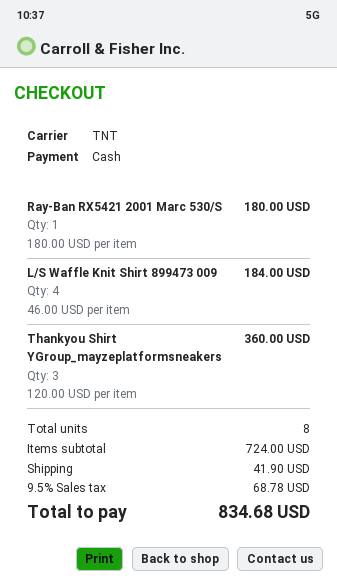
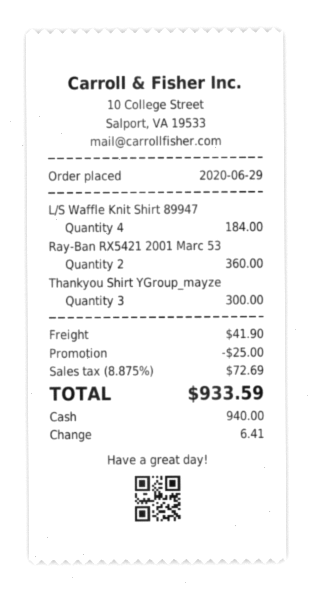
Ray-Ban RX5421 2001 Marc 530/S: 1 for 180.00 -> 2 for 360.00
Thankyou Shirt YGroup_mayzeplatformsneakers: 3 for 360.00 -> 3 for 300.00
discount: none -> 25.00
tax: 9.5% = 68.78 -> 8.875% = 72.69
total: 834.68 -> 933.59

